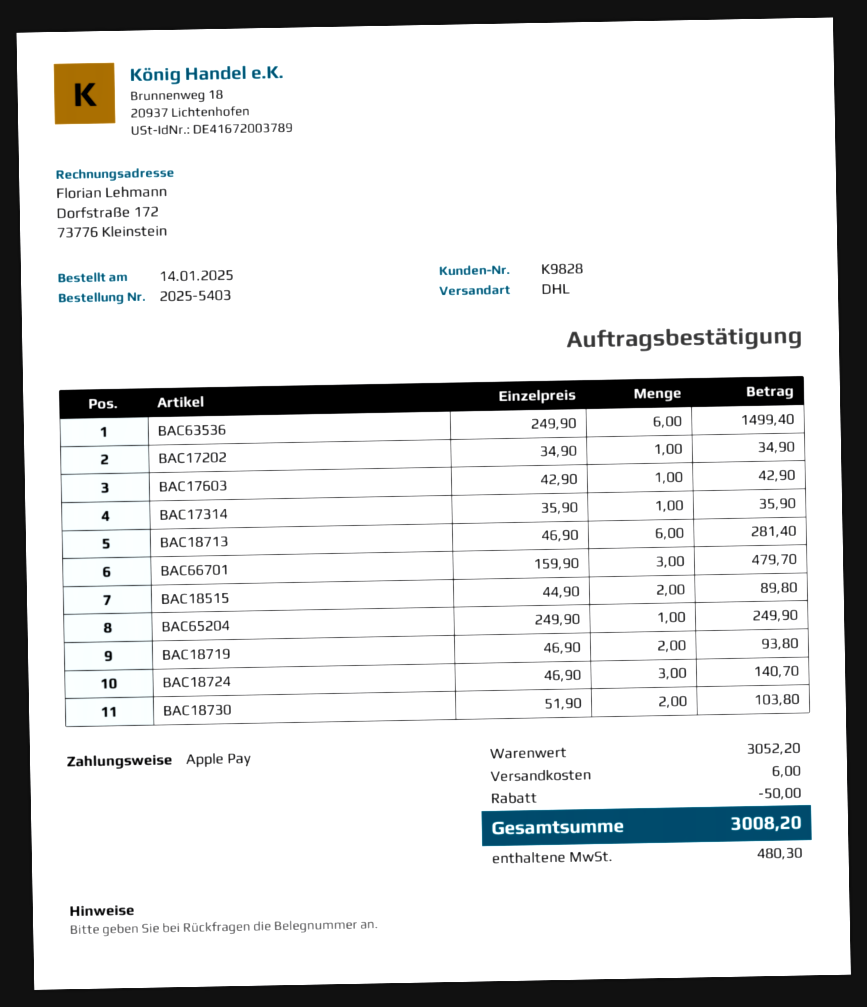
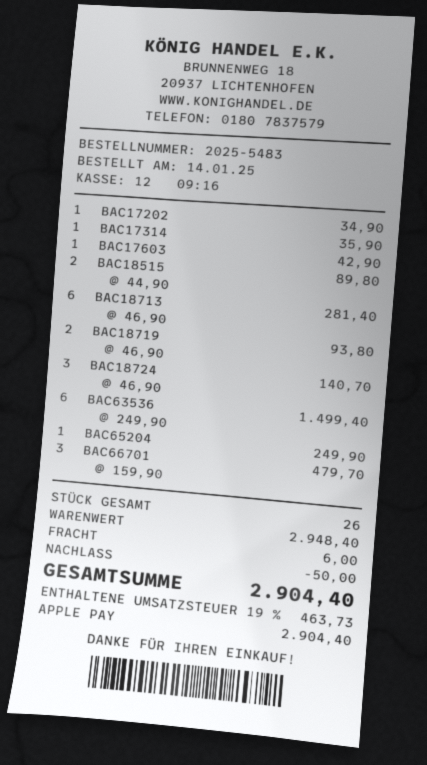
order number: 2025-5403 -> 2025-5483
BAC18730: 2 x 51.90 = 103.80 -> none
subtotal: 3052.20 -> 2948.40
tax: 480.30 -> 463.73
total: 3008.20 -> 2904.40

